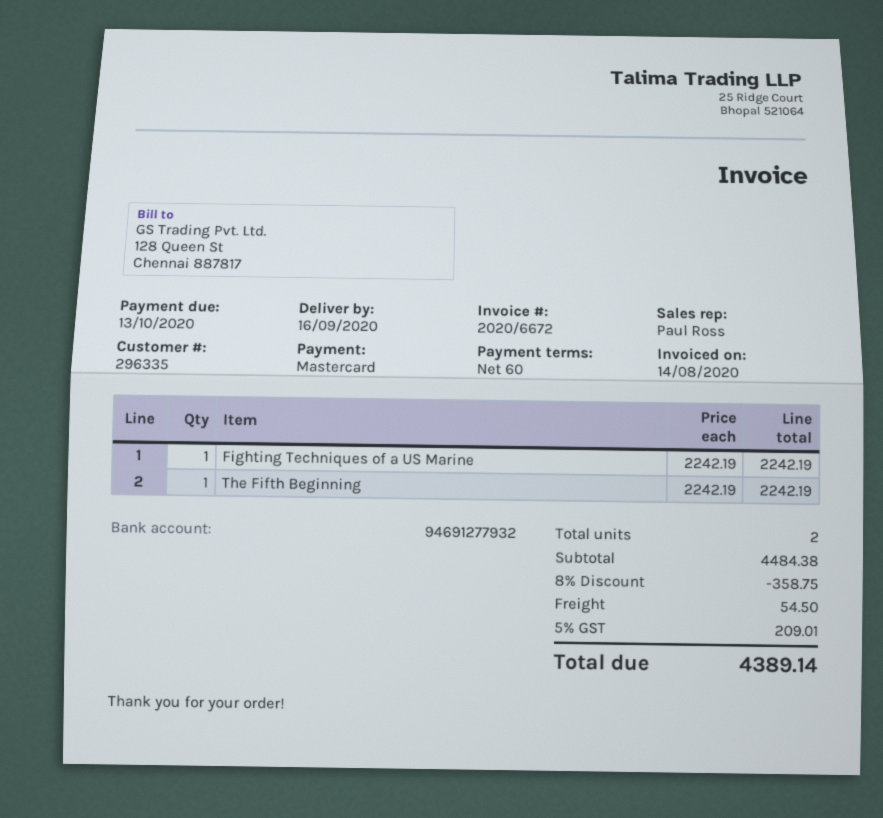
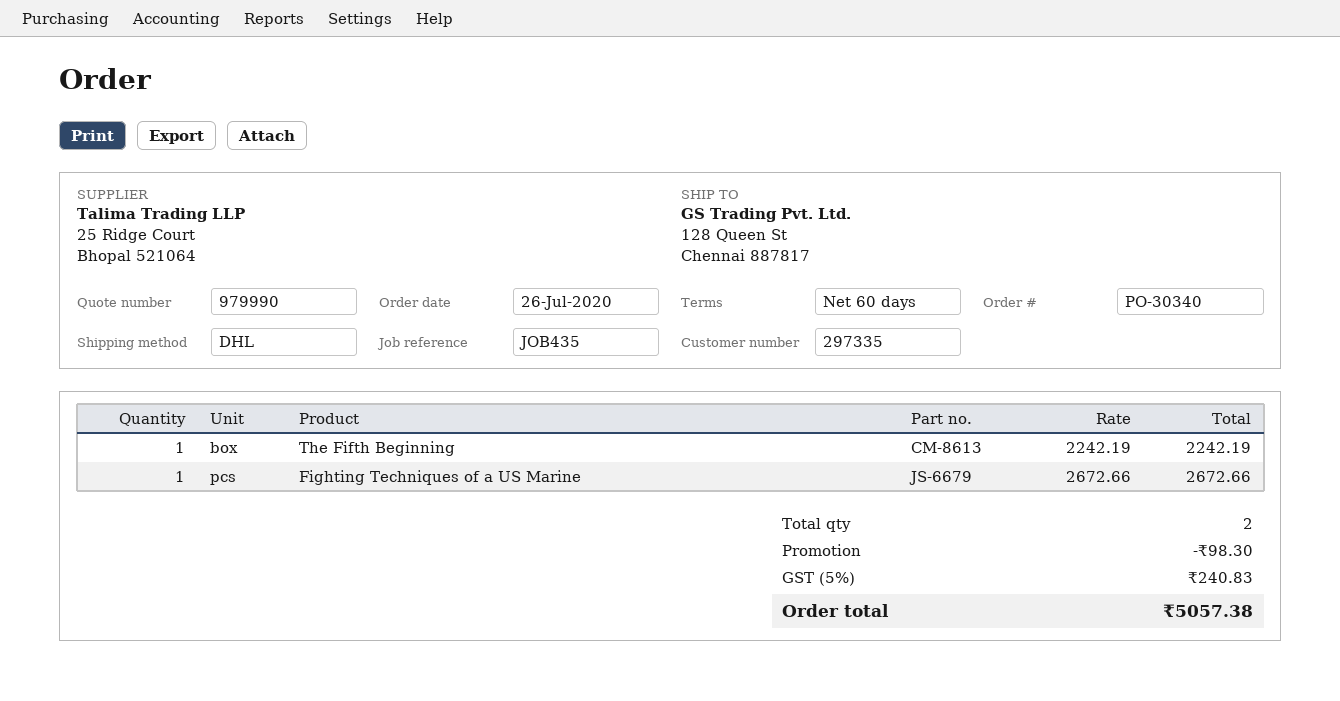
customer number: 296335 -> 297335
Fighting Techniques of a US Marine: 1 x 2242.19 = 2242.19 -> 1 x 2672.66 = 2672.66
discount: 358.75 -> 98.30
shipping: 54.50 -> none
tax: 5% = 209.01 -> 5% = 240.83
total: 4389.14 -> 5057.38

